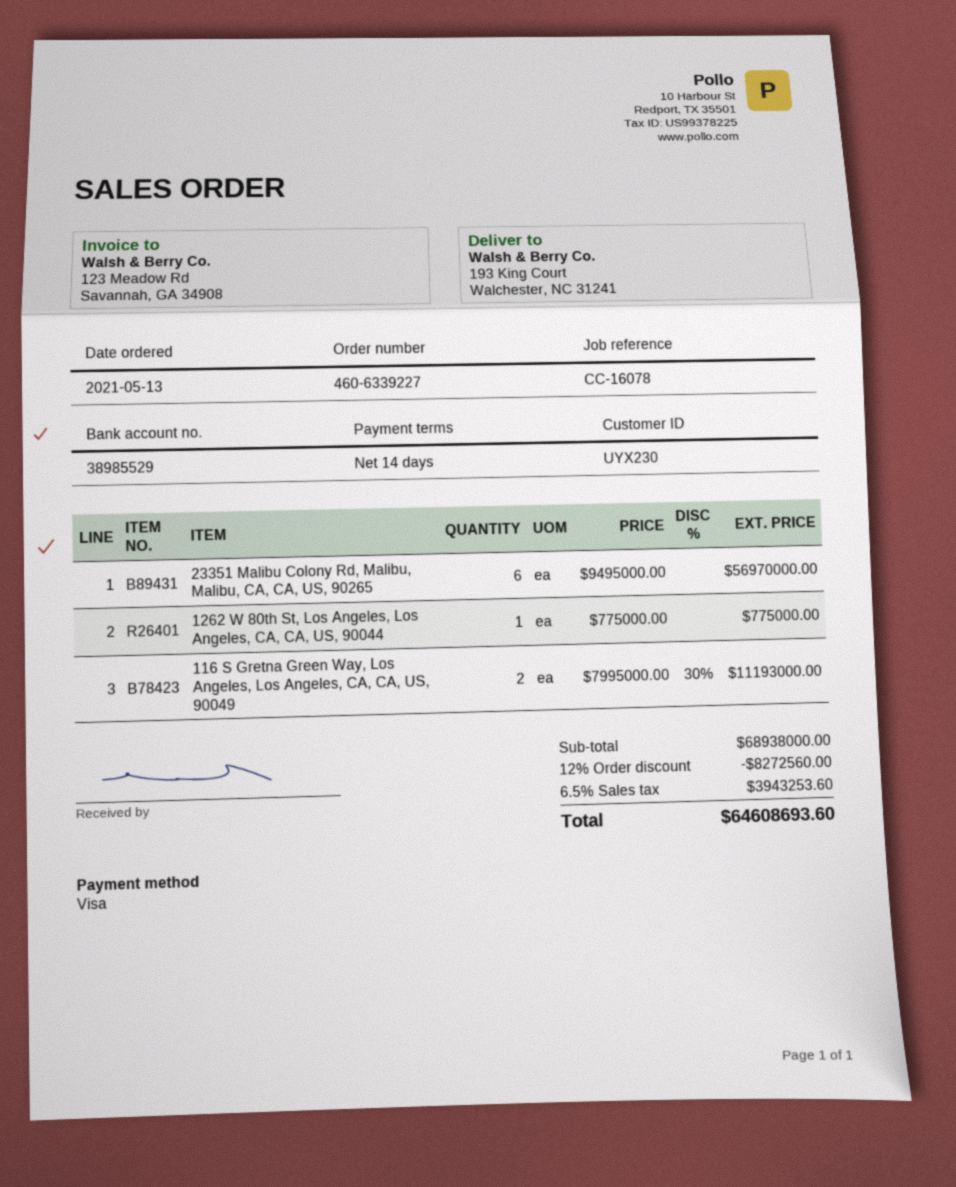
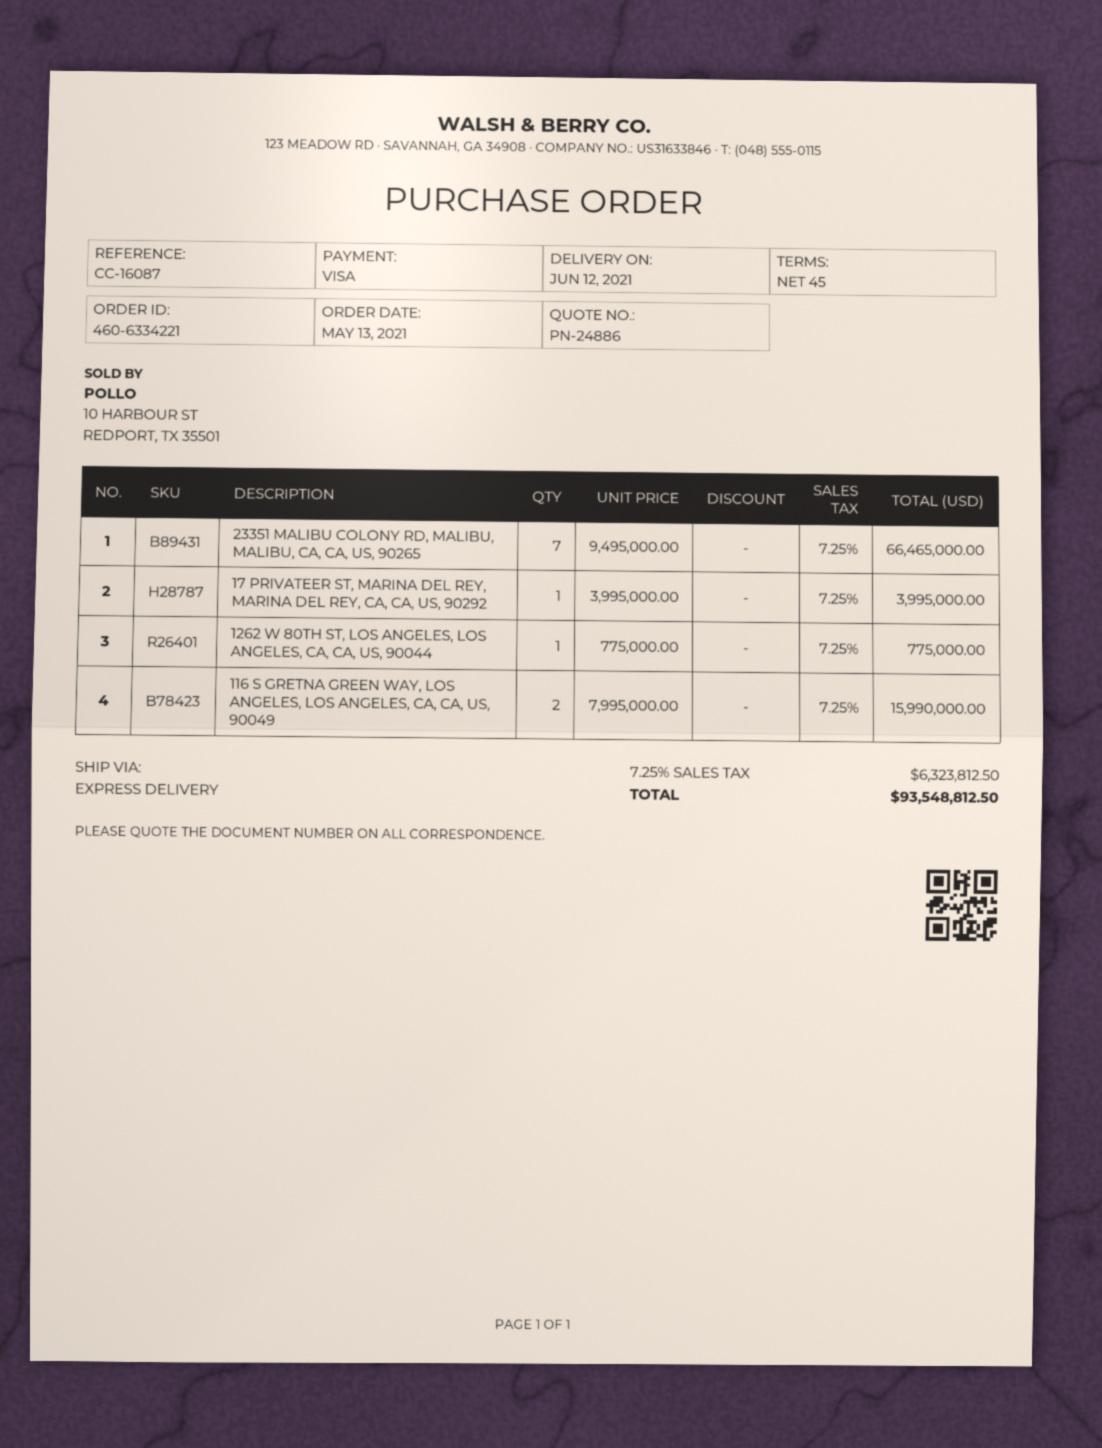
order number: 460-6339227 -> 460-6334221
payment terms: 14 days -> 45 days
reference: CC-16078 -> CC-16087
23351 Malibu Colony Rd, Malibu, Malibu, CA, CA, US, 90265: 6 x 9495000.00 = 56970000.00 -> 7 x 9495000.00 = 66465000.00
116 S Gretna Green Way, Los Angeles, Los Angeles, CA, CA, US, 90049: 2 x 7995000.00 - 30% = 11193000.00 -> 2 x 7995000.00 = 15990000.00
17 PRIVATEER ST, MARINA DEL REY, MARINA DEL REY, CA, CA, US, 90292: none -> 1 x 3995000.00 = 3995000.00
discount: 12% = 8272560.00 -> none
tax: 6.5% = 3943253.60 -> 7.25% = 6323812.50
total: 64608693.60 -> 93548812.50

